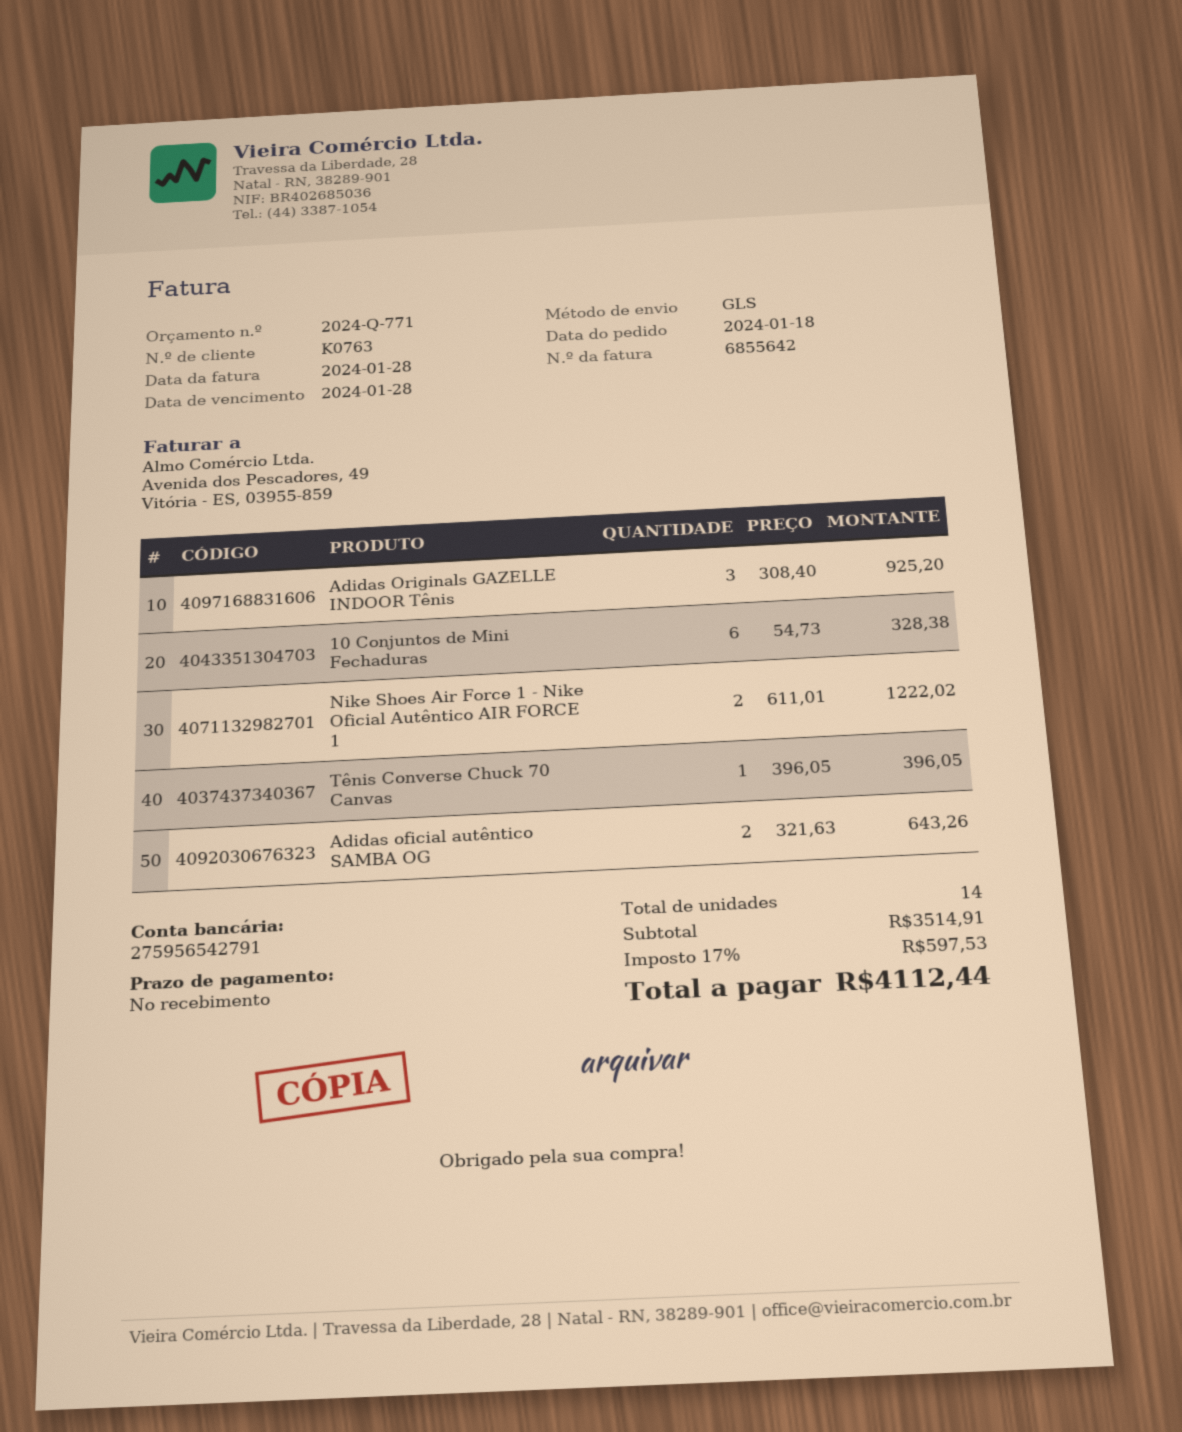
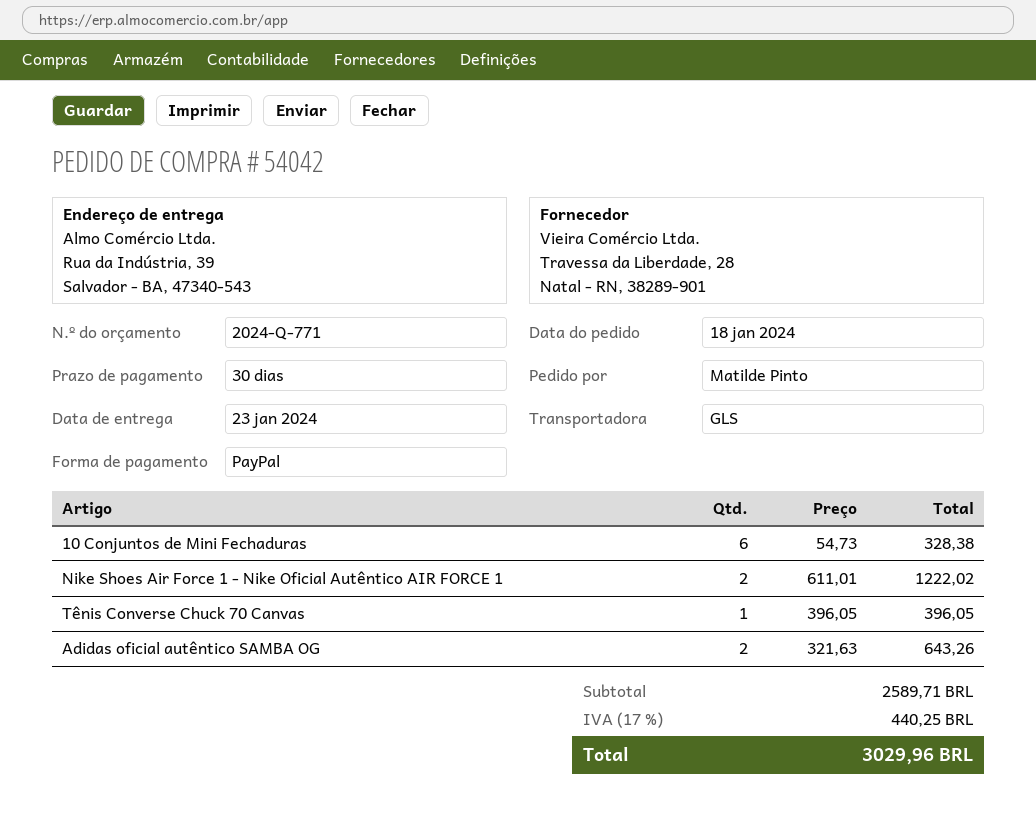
payment terms: on receipt -> 30 days
Adidas Originals GAZELLE INDOOR Tênis: 3 x 308.40 = 925.20 -> none
subtotal: 3514.91 -> 2589.71
tax: 17% = 597.53 -> 17% = 440.25
total: 4112.44 -> 3029.96

